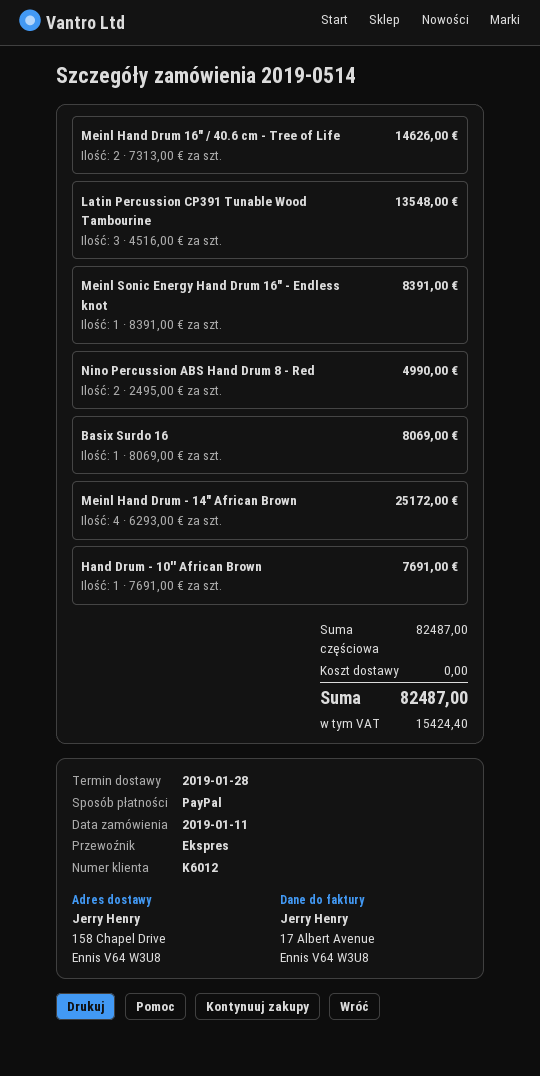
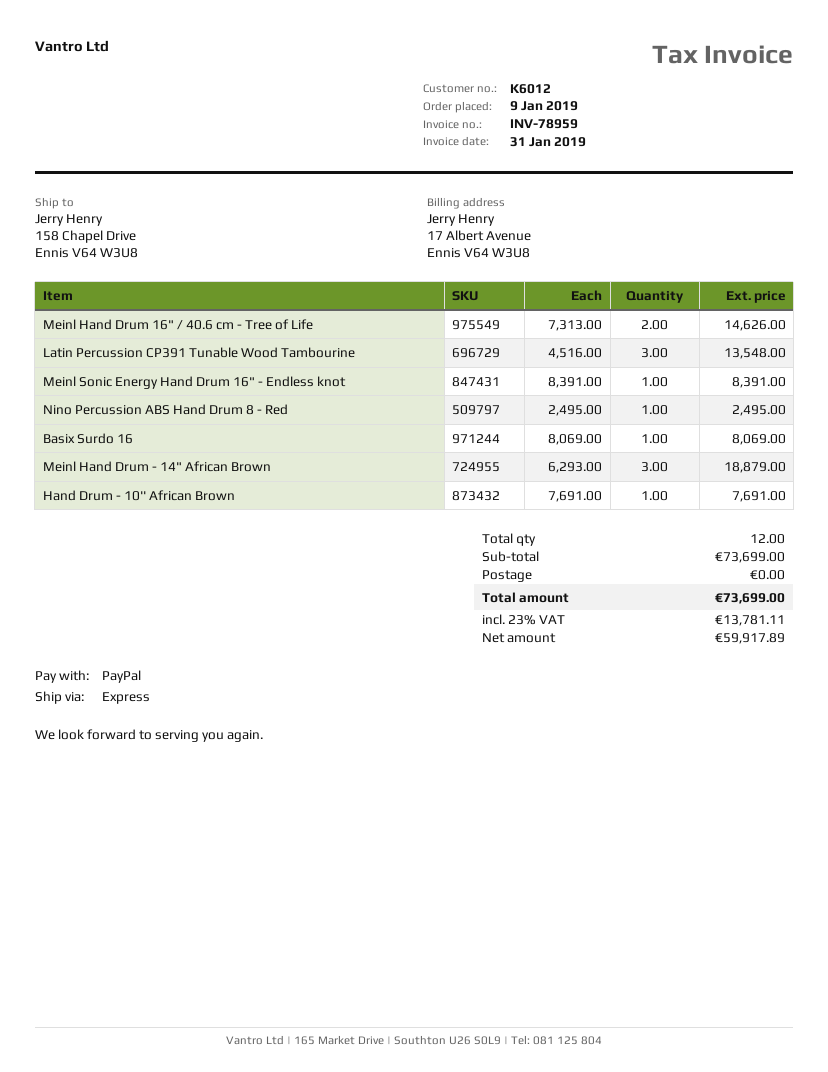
order date: 2019-01-11 -> 2019-01-09
Nino Percussion ABS Hand Drum 8 - Red: 2 x 2495.00 = 4990.00 -> 1 x 2495.00 = 2495.00
Meinl Hand Drum - 14" African Brown: 4 x 6293.00 = 25172.00 -> 3 x 6293.00 = 18879.00
subtotal: 82487.00 -> 73699.00
tax: 15424.40 -> 13781.11
total: 82487.00 -> 73699.00

